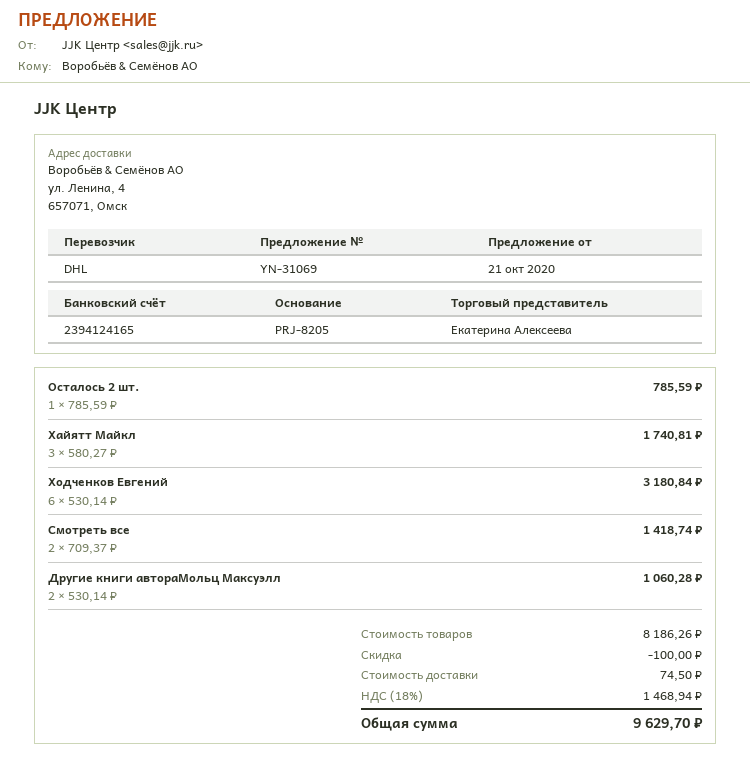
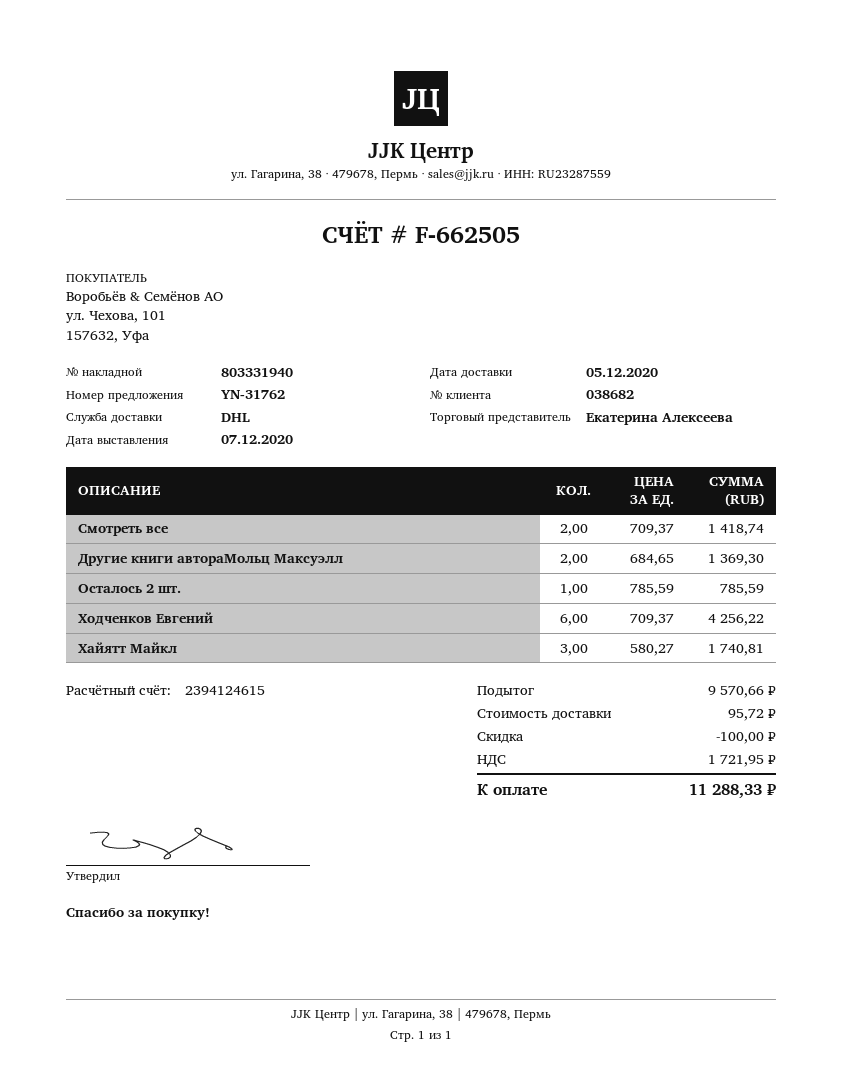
quote number: YN-31069 -> YN-31762
bank account: 2394124165 -> 2394124615
Ходченков Евгений: 6 x 530.14 = 3180.84 -> 6 x 709.37 = 4256.22
Другие книги автораМольц Максуэлл: 2 x 530.14 = 1060.28 -> 2 x 684.65 = 1369.30
subtotal: 8186.26 -> 9570.66
shipping: 74.50 -> 95.72
tax: 1468.94 -> 1721.95
total: 9629.70 -> 11288.33

